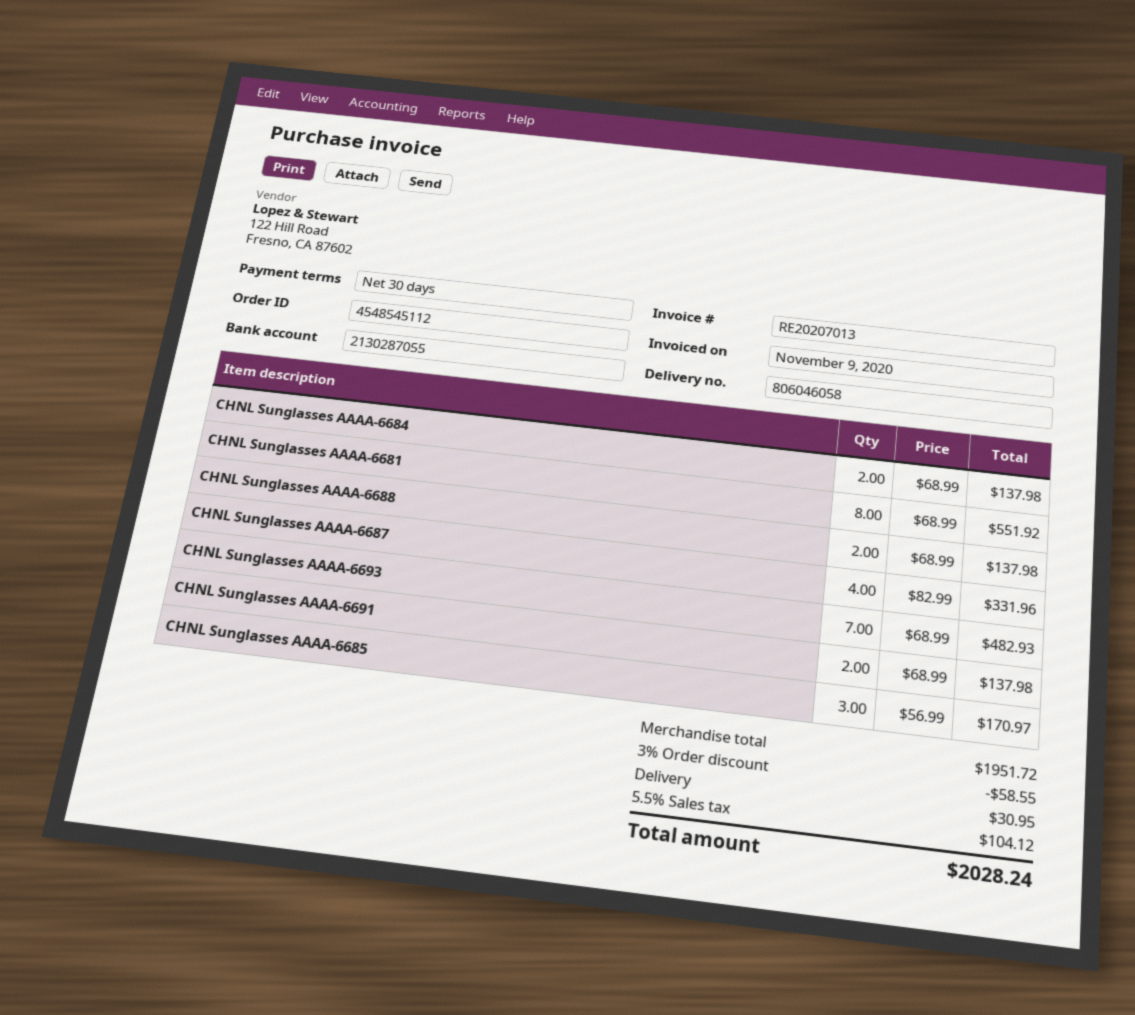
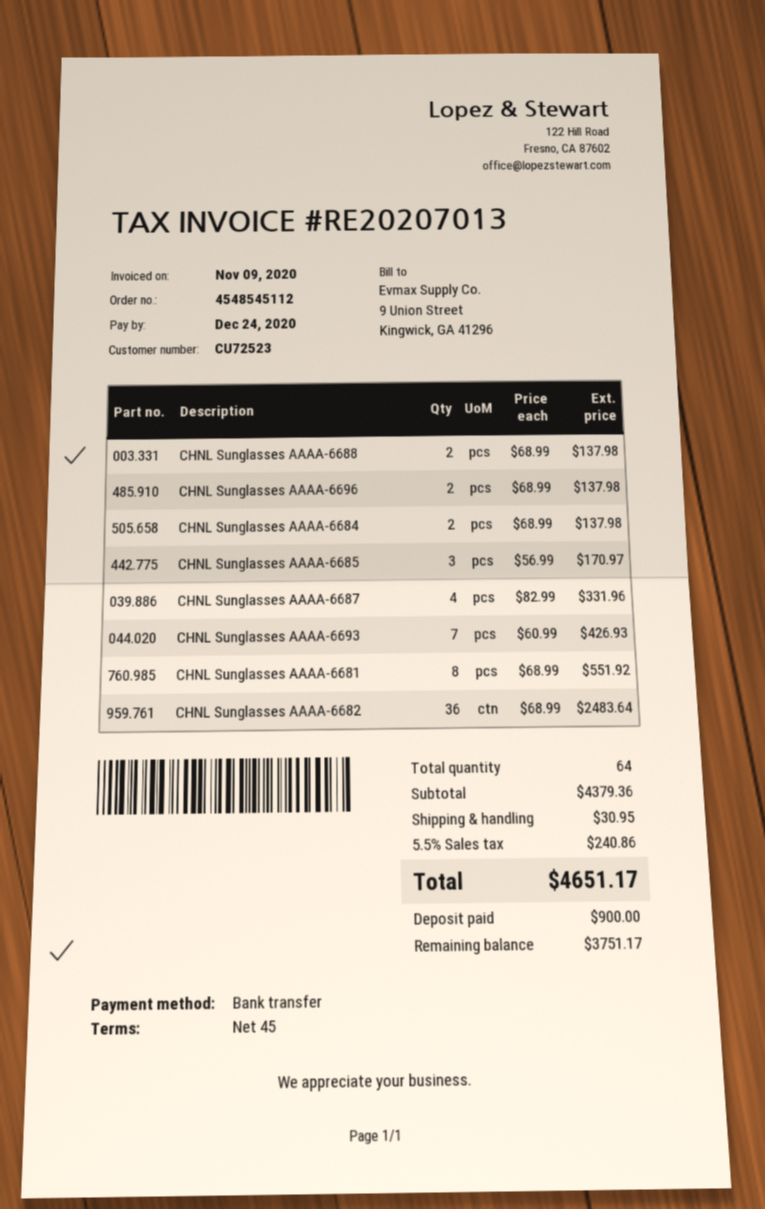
payment terms: 30 days -> 45 days
CHNL Sunglasses AAAA-6693: 7 x 68.99 = 482.93 -> 7 x 60.99 = 426.93
CHNL Sunglasses AAAA-6691: 2 x 68.99 = 137.98 -> none
CHNL Sunglasses AAAA-6696: none -> 2 x 68.99 = 137.98
CHNL Sunglasses AAAA-6682: none -> 36 x 68.99 = 2483.64
subtotal: 1951.72 -> 4379.36
discount: 3% = 58.55 -> none
tax: 5.5% = 104.12 -> 5.5% = 240.86
total: 2028.24 -> 4651.17

